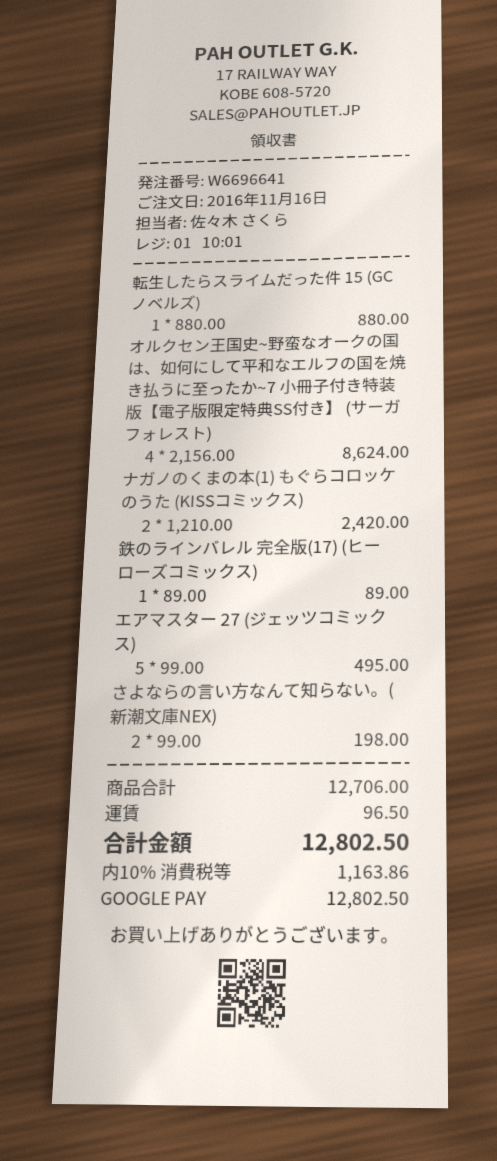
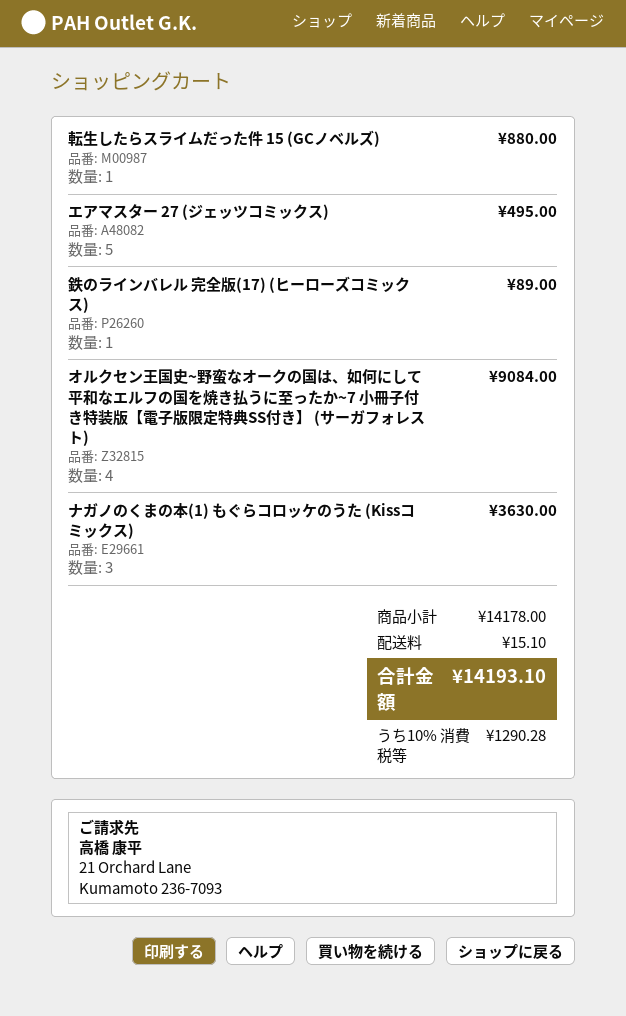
オルクセン王国史~野蛮なオークの国は、如何にして平和なエルフの国を焼き払うに至ったか~7 小冊子付き特装版【電子版限定特典SS付き】 (サーガフォレスト): 4 for 8624.00 -> 4 for 9084.00
ナガノのくまの本(1) もぐらコロッケのうた (KISSコミックス): 2 for 2420.00 -> 3 for 3630.00
さよならの言い方なんて知らない。(新潮文庫NEX): 2 for 198.00 -> none
subtotal: 12706.00 -> 14178.00
shipping: 96.50 -> 15.10
tax: 10% = 1163.86 -> 10% = 1290.28
total: 12802.50 -> 14193.10

